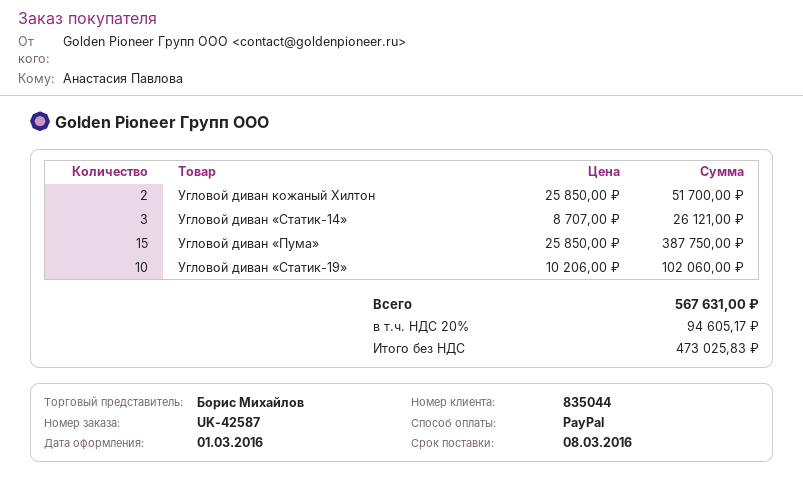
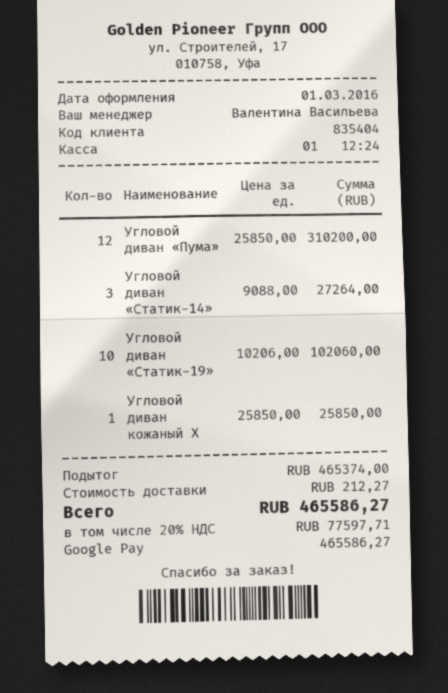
customer number: 835044 -> 835404
sales rep: Борис Михайлов -> Валентина Васильева
payment method: PayPal -> Google Pay
Угловой диван кожаный Хилтон: 2 x 25850.00 = 51700.00 -> 1 x 25850.00 = 25850.00
Угловой диван «Статик-14»: 3 x 8707.00 = 26121.00 -> 3 x 9088.00 = 27264.00
Угловой диван «Пума»: 15 x 25850.00 = 387750.00 -> 12 x 25850.00 = 310200.00
shipping: none -> 212.27
tax: 20% = 94605.17 -> 20% = 77597.71
total: 567631.00 -> 465586.27

